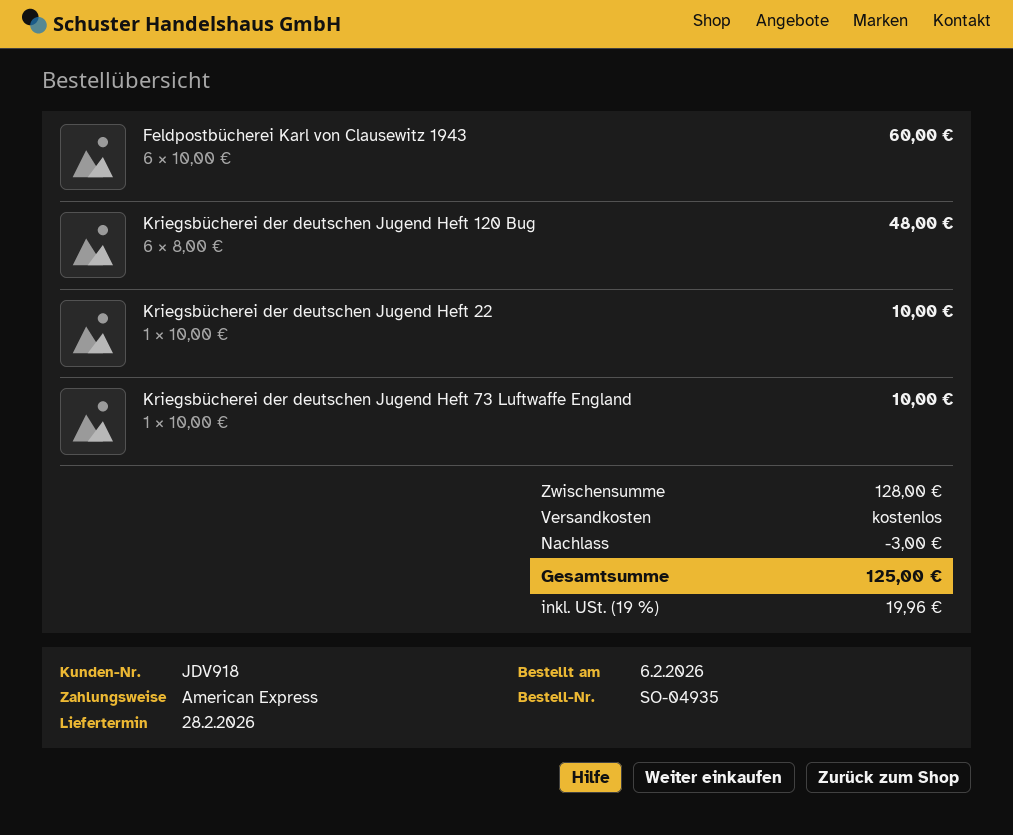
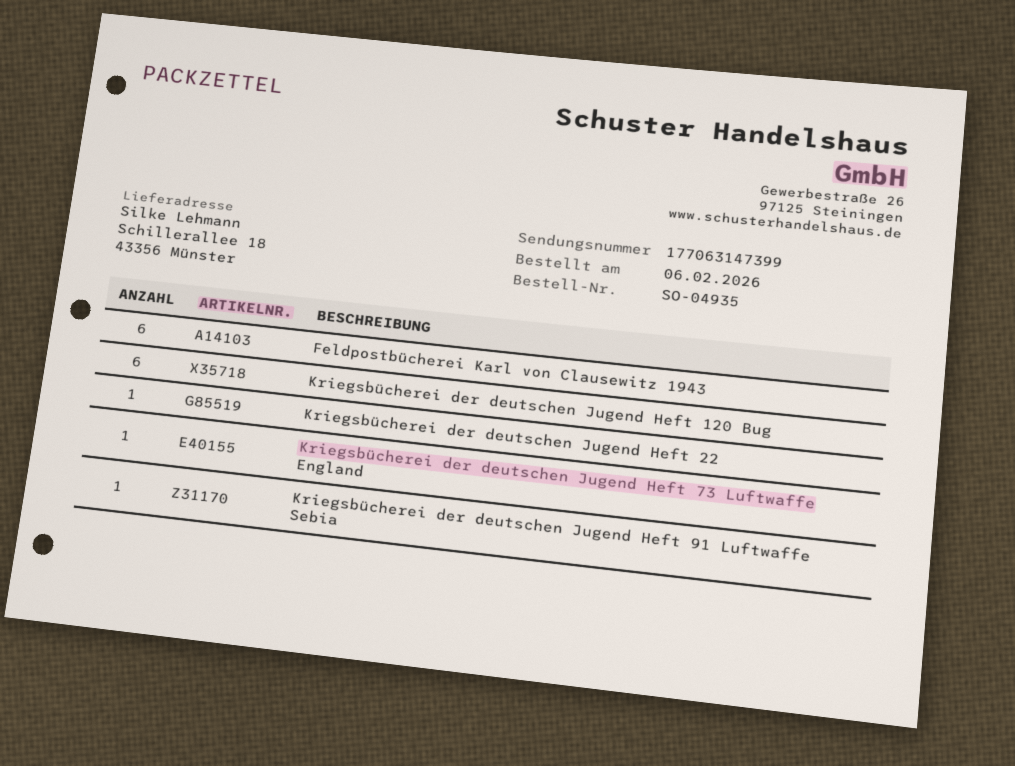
Kriegsbücherei der deutschen Jugend Heft 91 Luftwaffe Sebia: none -> 1

